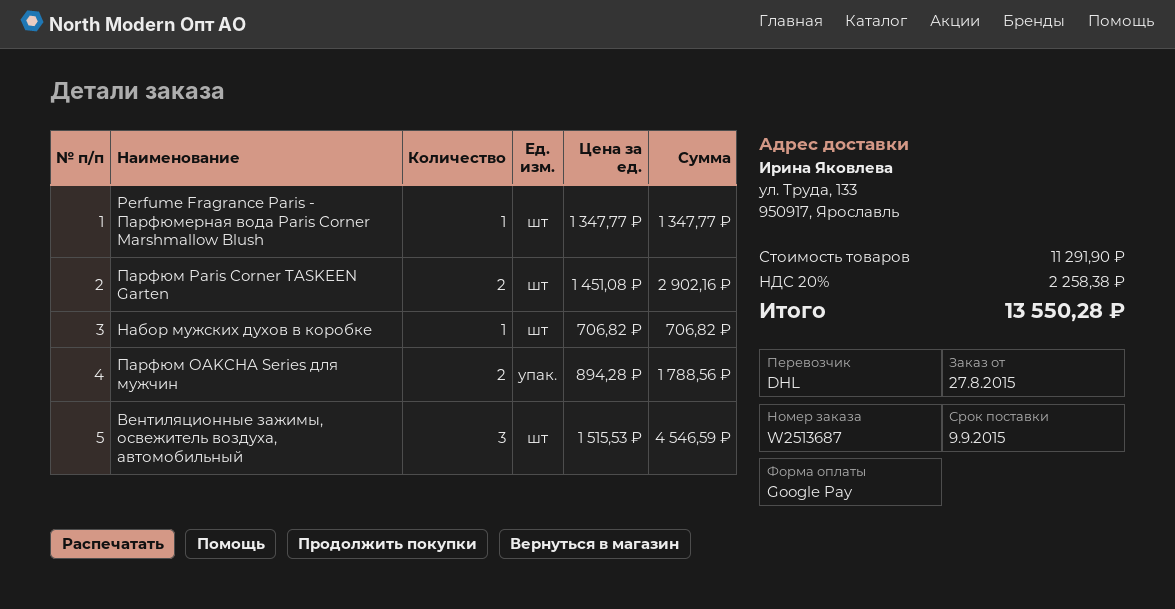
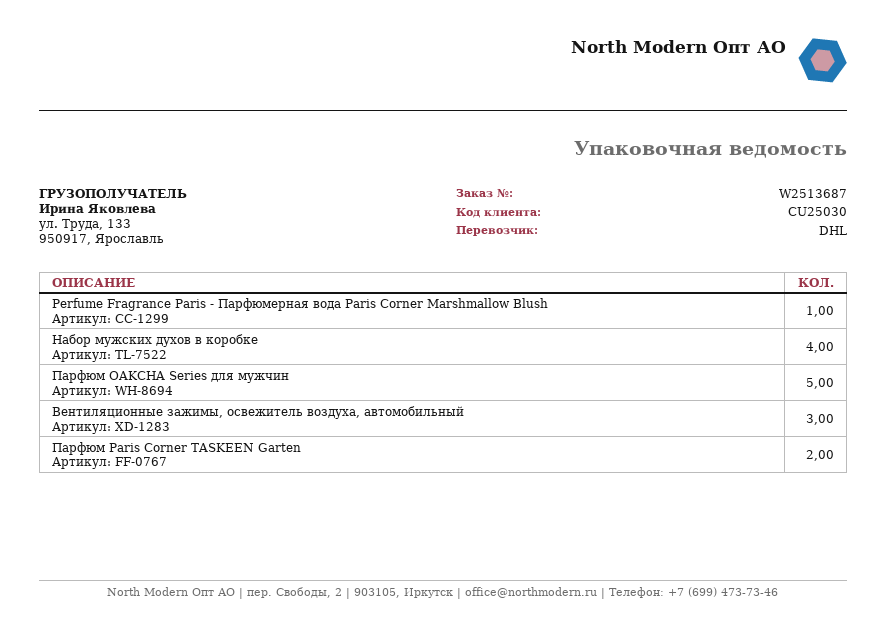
Набор мужских духов в коробке: 1 -> 4
Парфюм OAKCHA Series для мужчин: 2 -> 5

